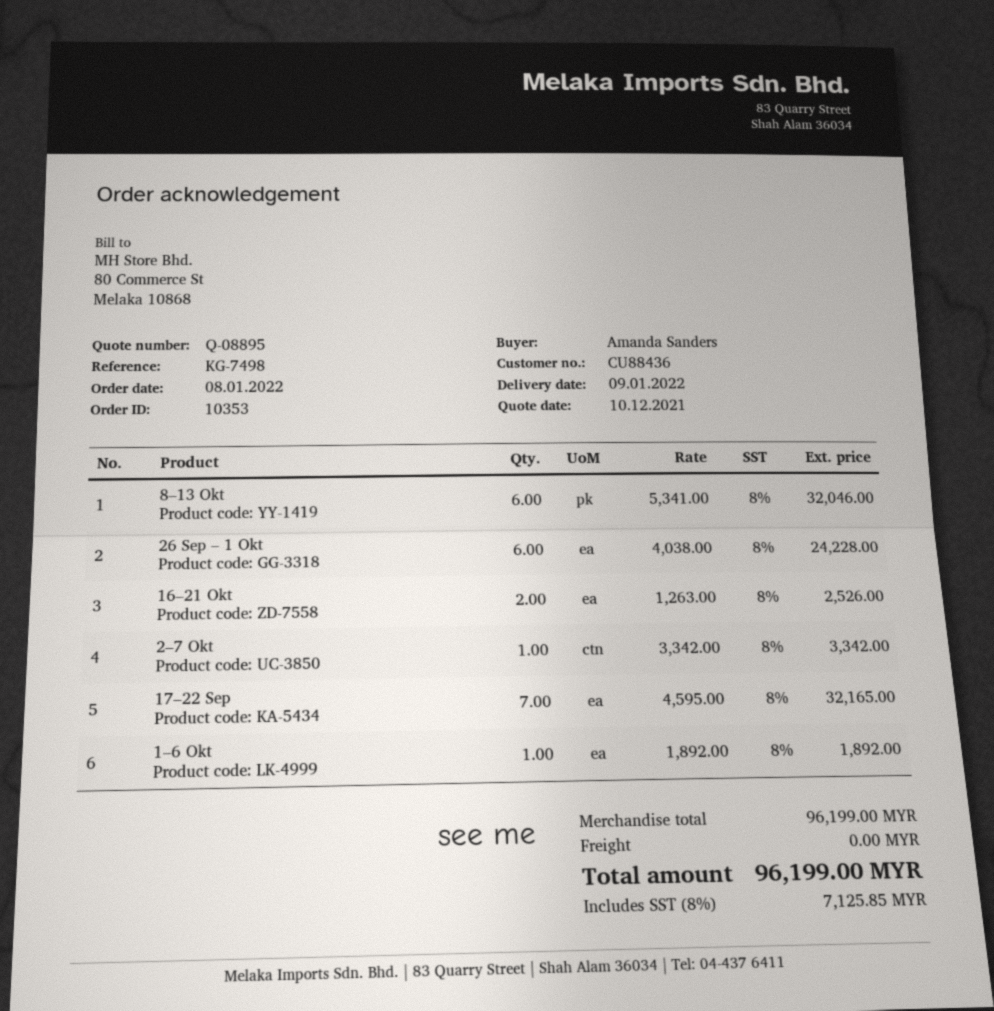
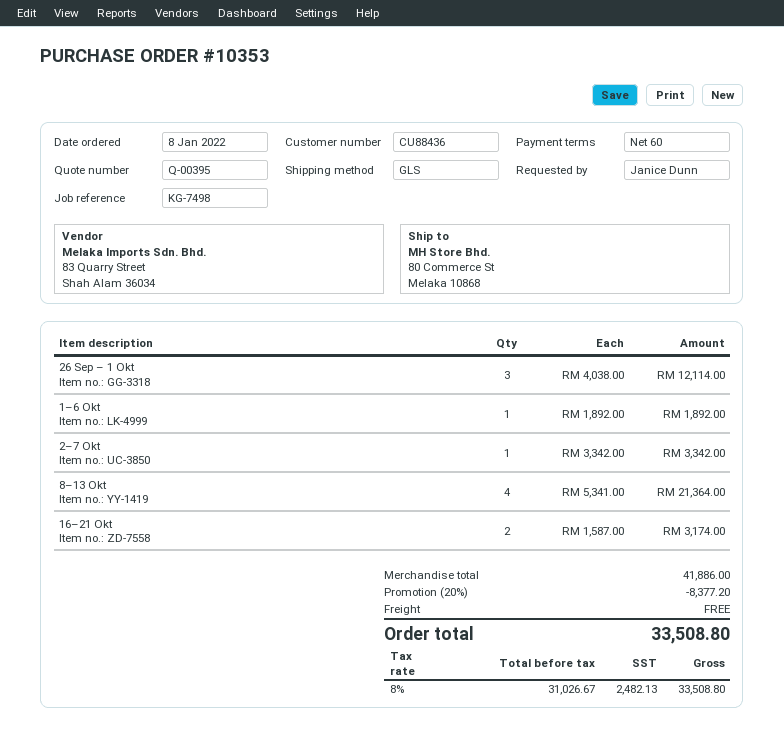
quote number: Q-08895 -> Q-00395
ordered by: Amanda Sanders -> Janice Dunn
8–13 Okt: 6 x 5341.00 = 32046.00 -> 4 x 5341.00 = 21364.00
26 Sep – 1 Okt: 6 x 4038.00 = 24228.00 -> 3 x 4038.00 = 12114.00
16–21 Okt: 2 x 1263.00 = 2526.00 -> 2 x 1587.00 = 3174.00
17–22 Sep: 7 x 4595.00 = 32165.00 -> none
subtotal: 96199.00 -> 41886.00
discount: none -> 20% = 8377.20
tax: 8% = 7125.85 -> 8% = 2482.13
total: 96199.00 -> 33508.80

